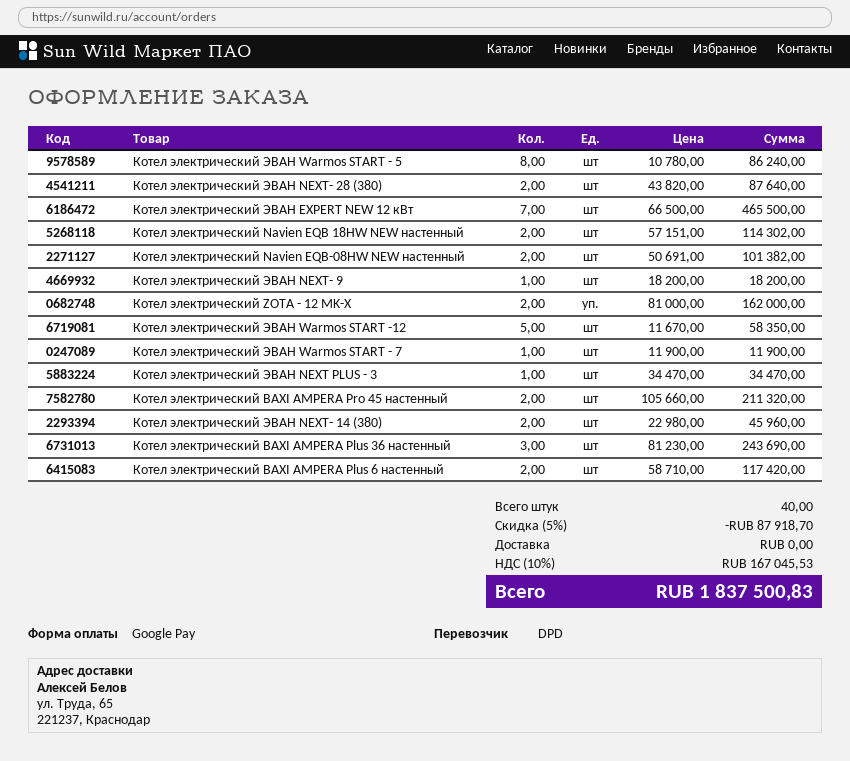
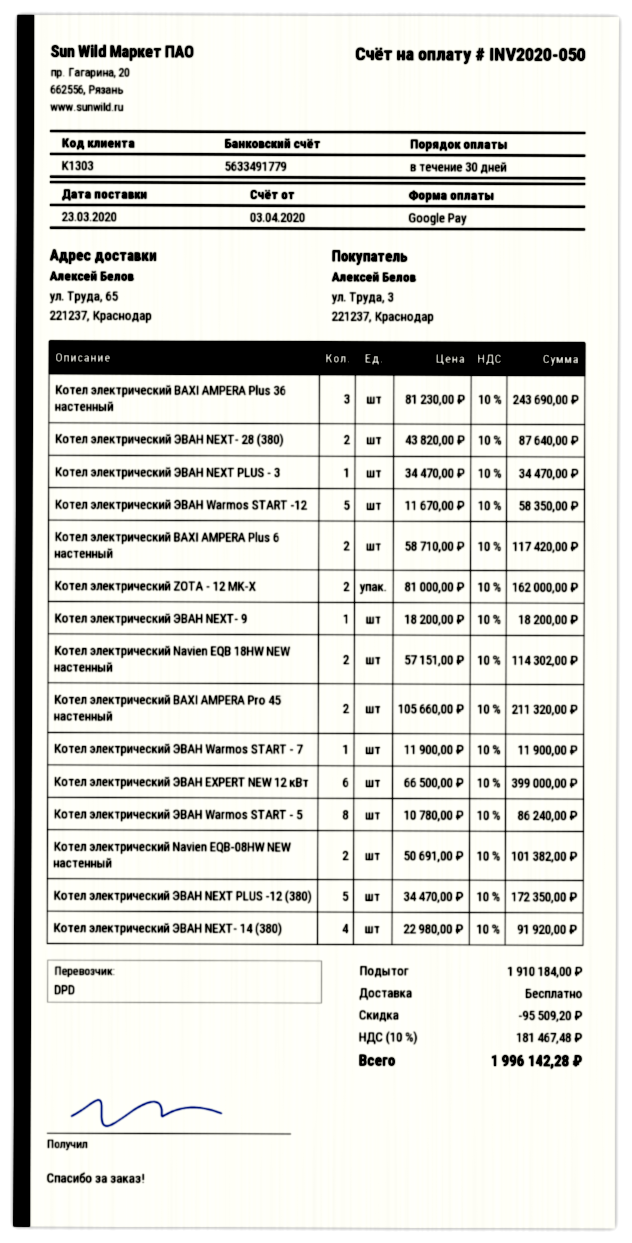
Котел электрический ЭВАН EXPERT NEW 12 кВт: 7 x 66500.00 = 465500.00 -> 6 x 66500.00 = 399000.00
Котел электрический ЭВАН NEXT- 14 (380): 2 x 22980.00 = 45960.00 -> 4 x 22980.00 = 91920.00
Котел электрический ЭВАН NEXT PLUS -12 (380): none -> 5 x 34470.00 = 172350.00
discount: 87918.70 -> 95509.20
tax: 10% = 167045.53 -> 10% = 181467.48
total: 1837500.83 -> 1996142.28

